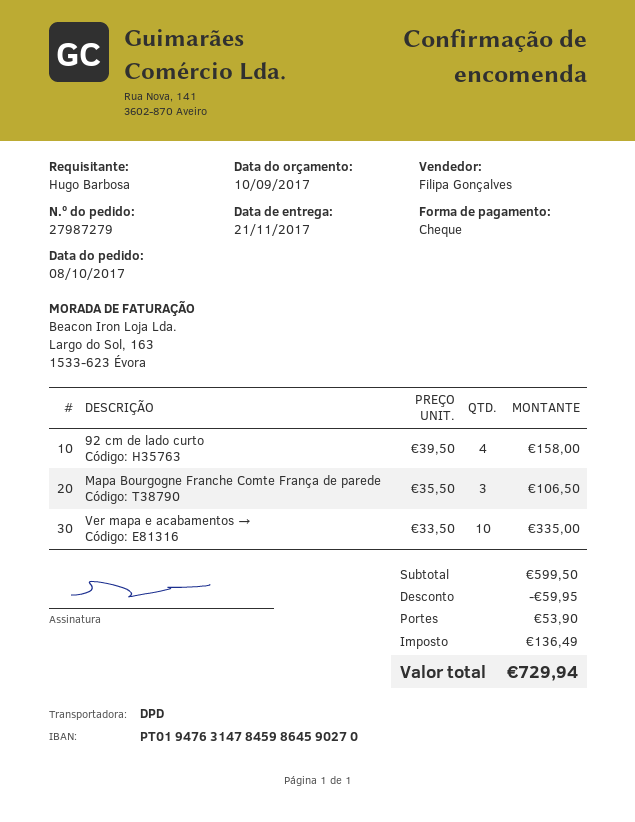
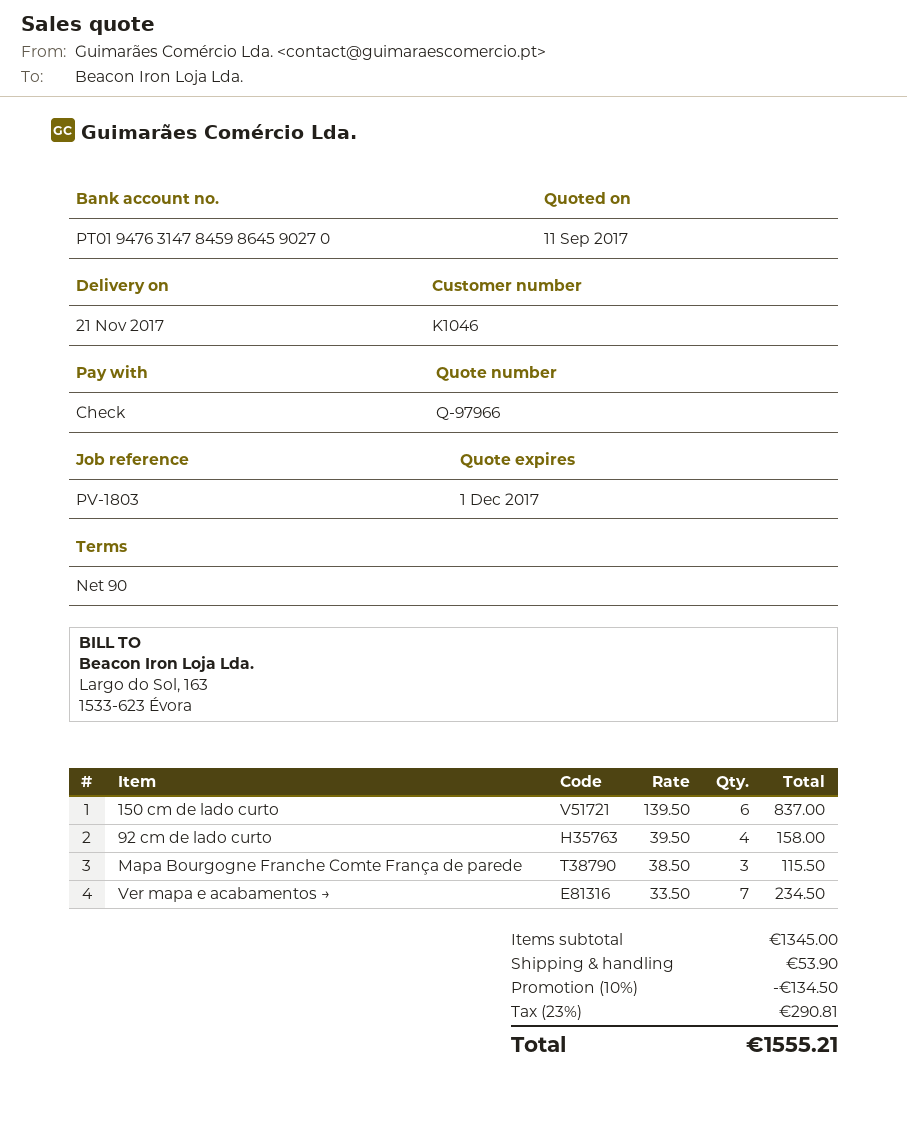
quote date: 2017-09-10 -> 2017-09-11
Mapa Bourgogne Franche Comte França de parede: 3 x 35.50 = 106.50 -> 3 x 38.50 = 115.50
Ver mapa e acabamentos →: 10 x 33.50 = 335.00 -> 7 x 33.50 = 234.50
150 cm de lado curto: none -> 6 x 139.50 = 837.00
subtotal: 599.50 -> 1345.00
discount: 59.95 -> 134.50
tax: 136.49 -> 290.81
total: 729.94 -> 1555.21

